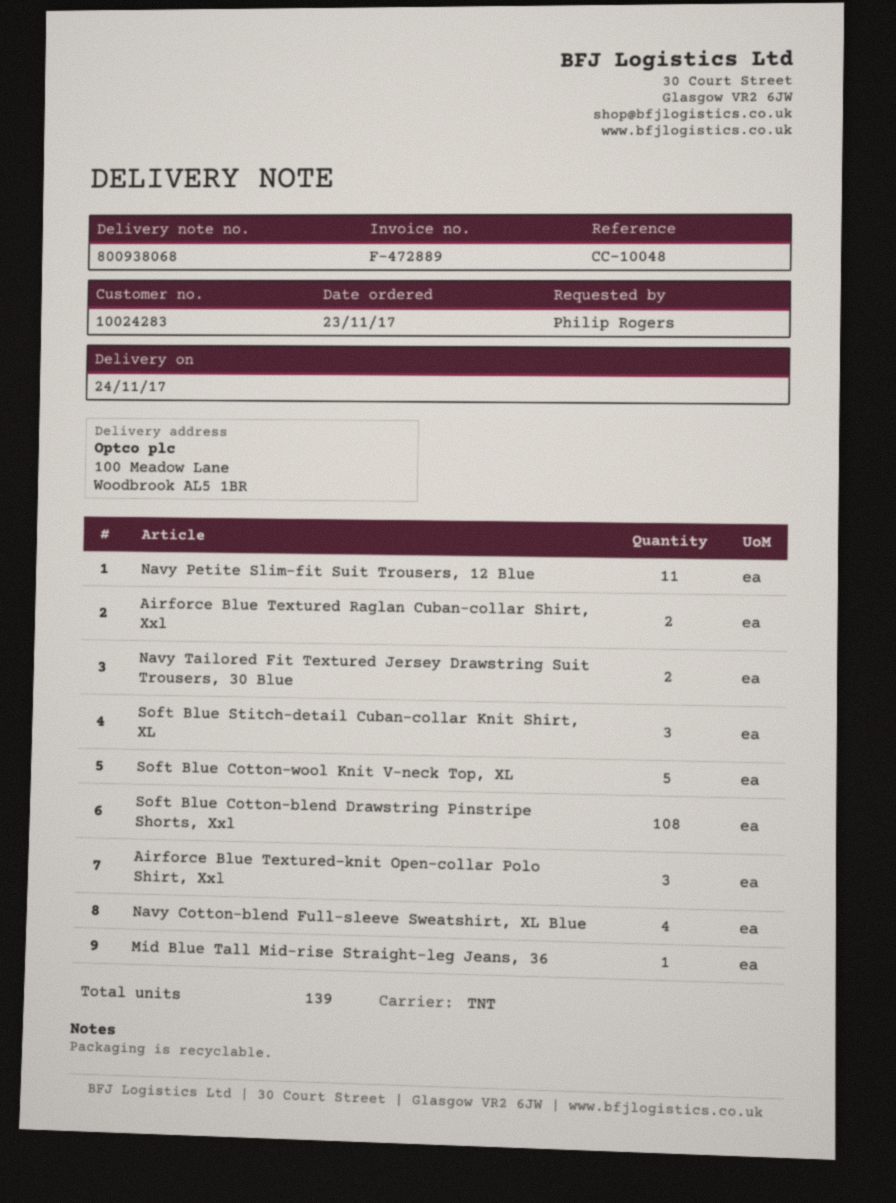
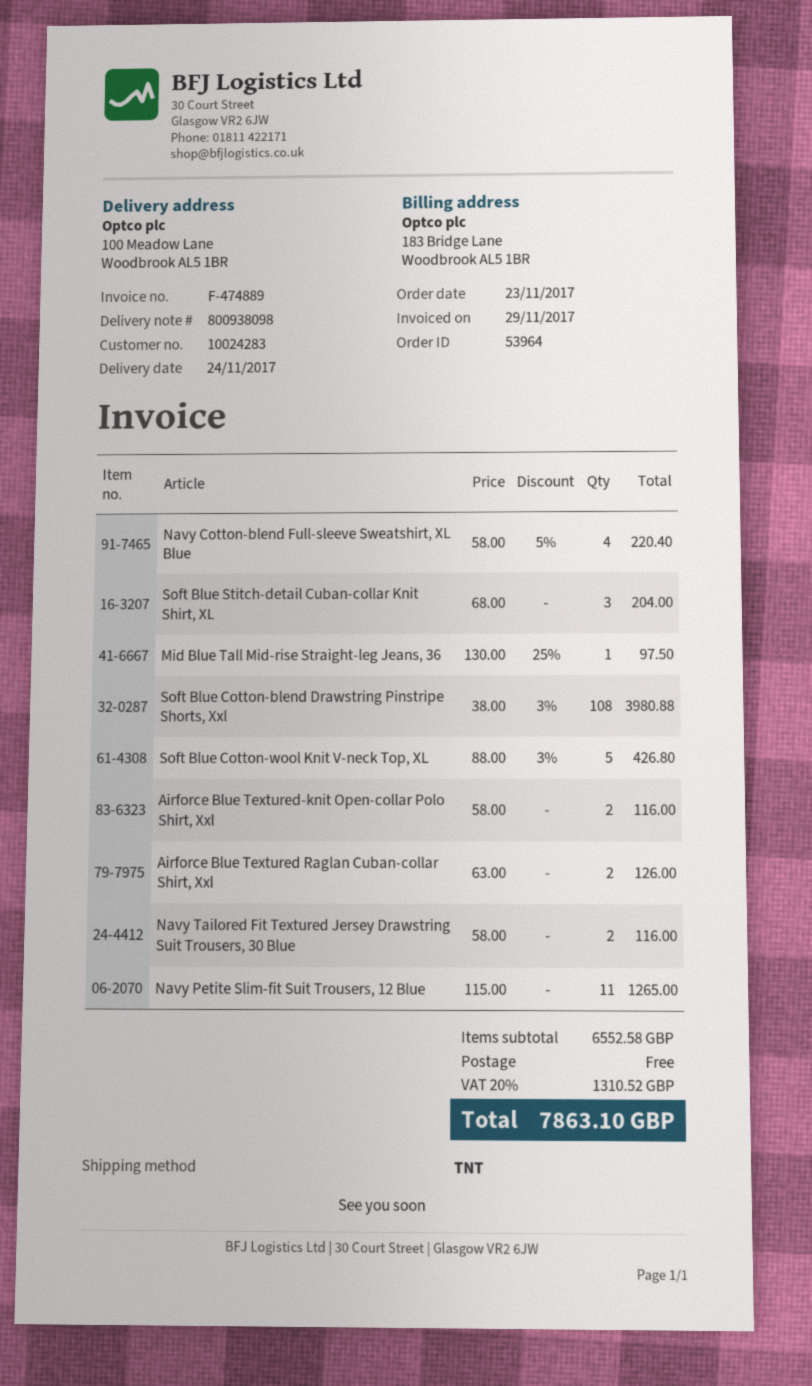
delivery note number: 800938068 -> 800938098
invoice number: F-472889 -> F-474889
Airforce Blue Textured-knit Open-collar Polo Shirt, Xxl: 3 -> 2

